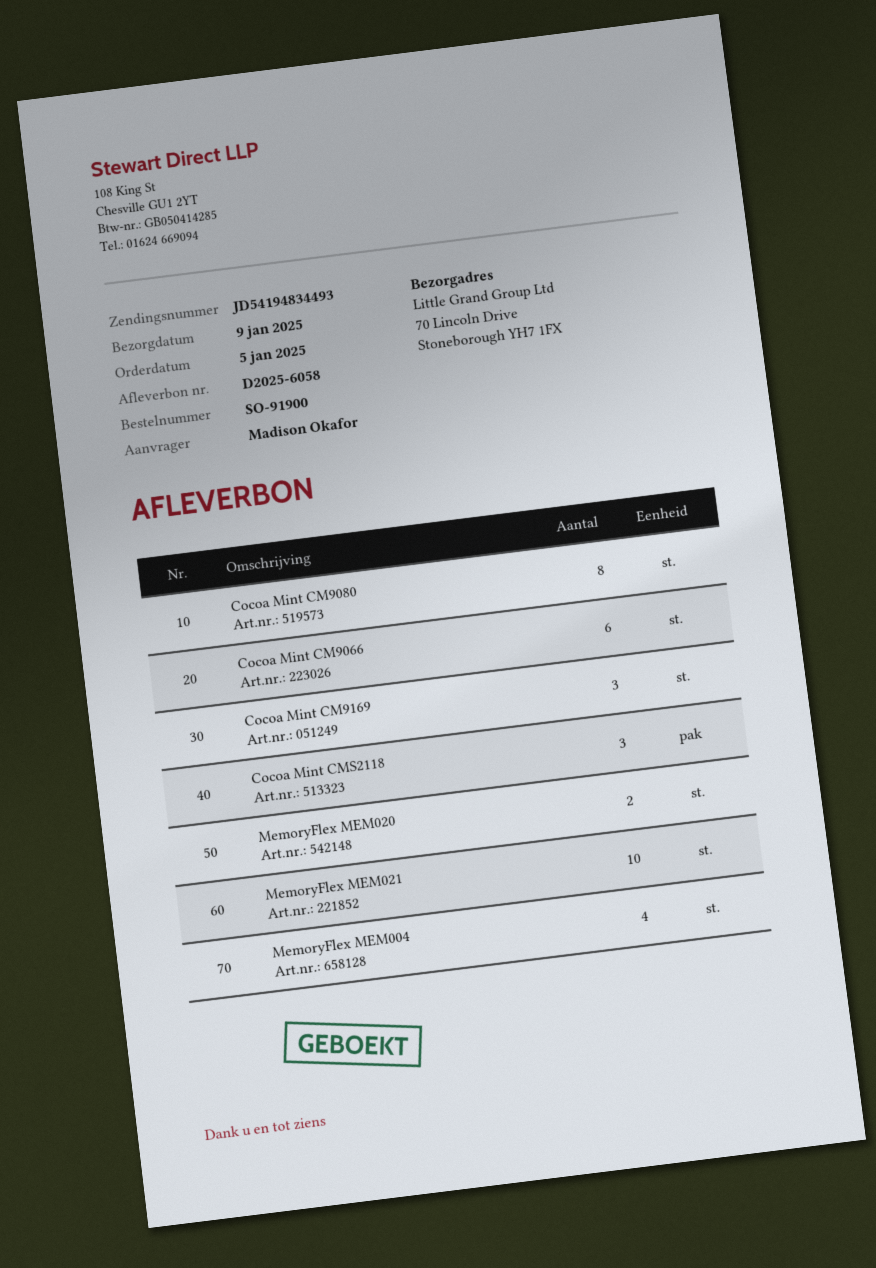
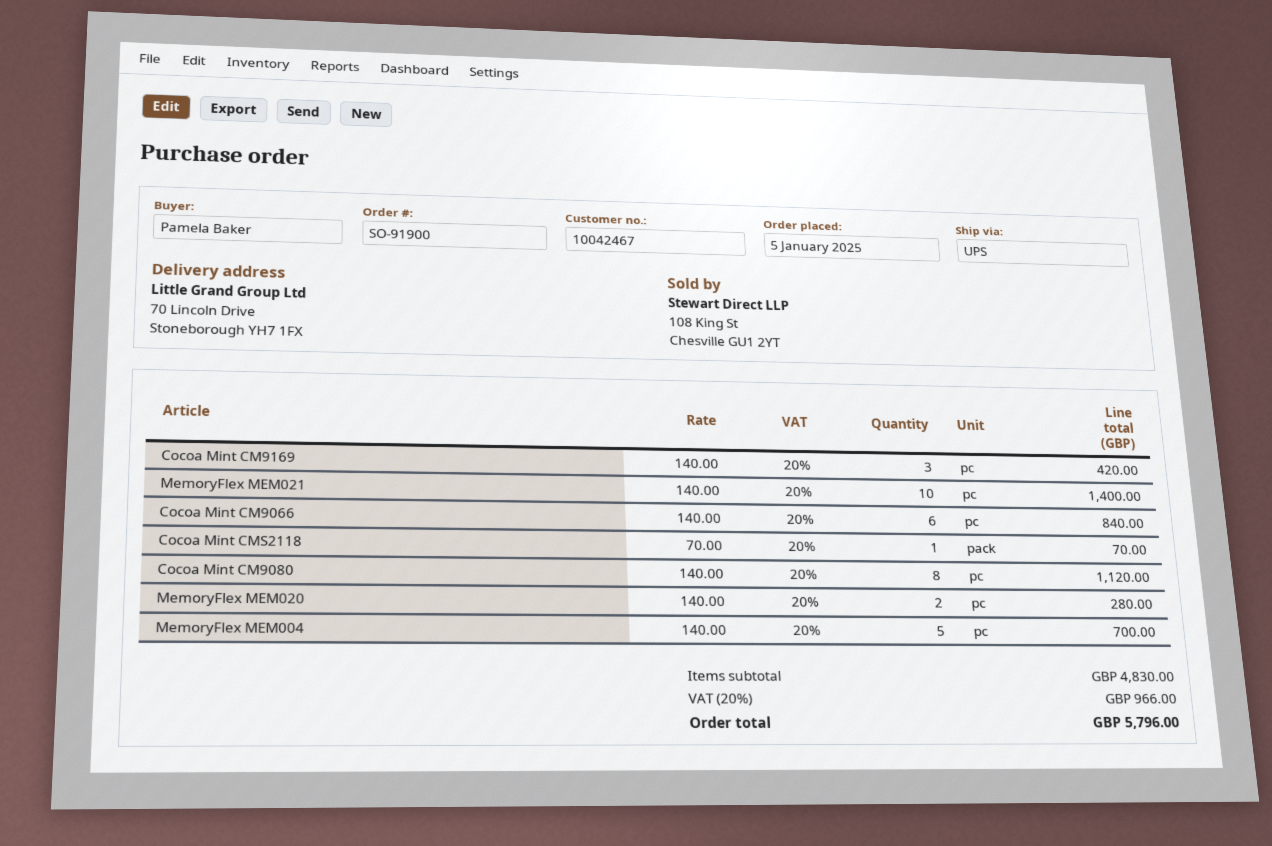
ordered by: Madison Okafor -> Pamela Baker
Cocoa Mint CMS2118: 3 -> 1
MemoryFlex MEM004: 4 -> 5

